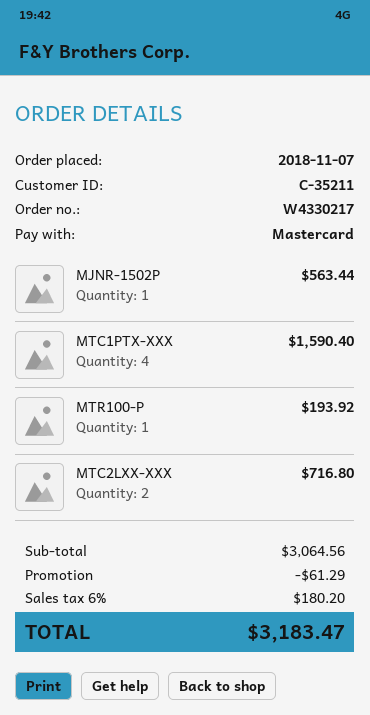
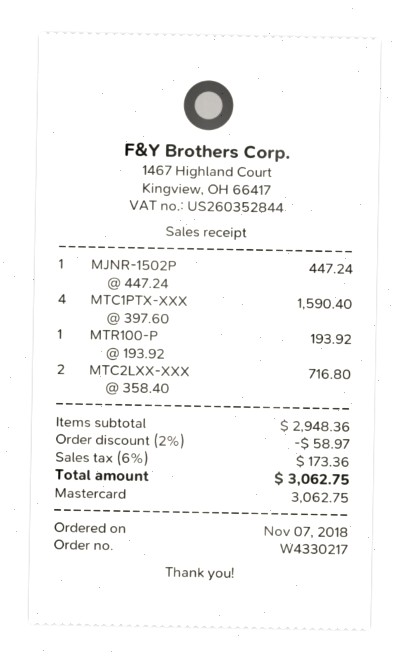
MJNR-1502P: 1 for 563.44 -> 1 for 447.24
subtotal: 3064.56 -> 2948.36
discount: 61.29 -> 58.97
tax: 6% = 180.20 -> 6% = 173.36
total: 3183.47 -> 3062.75

